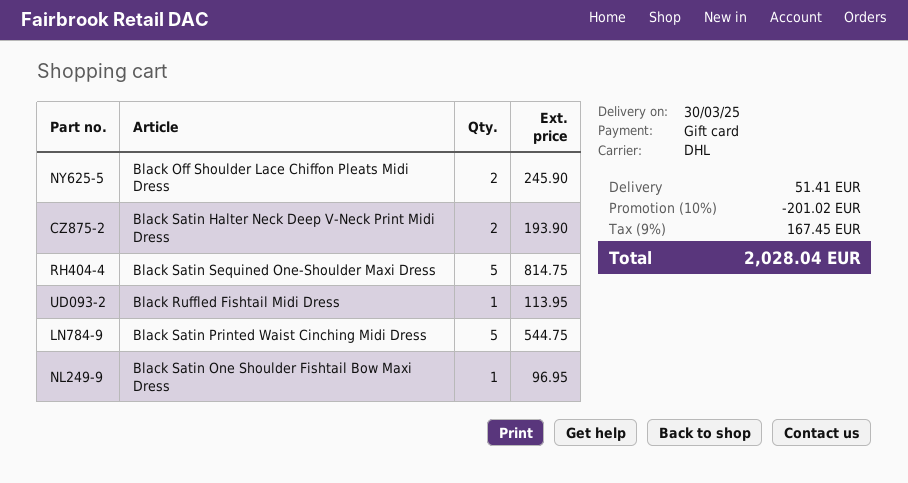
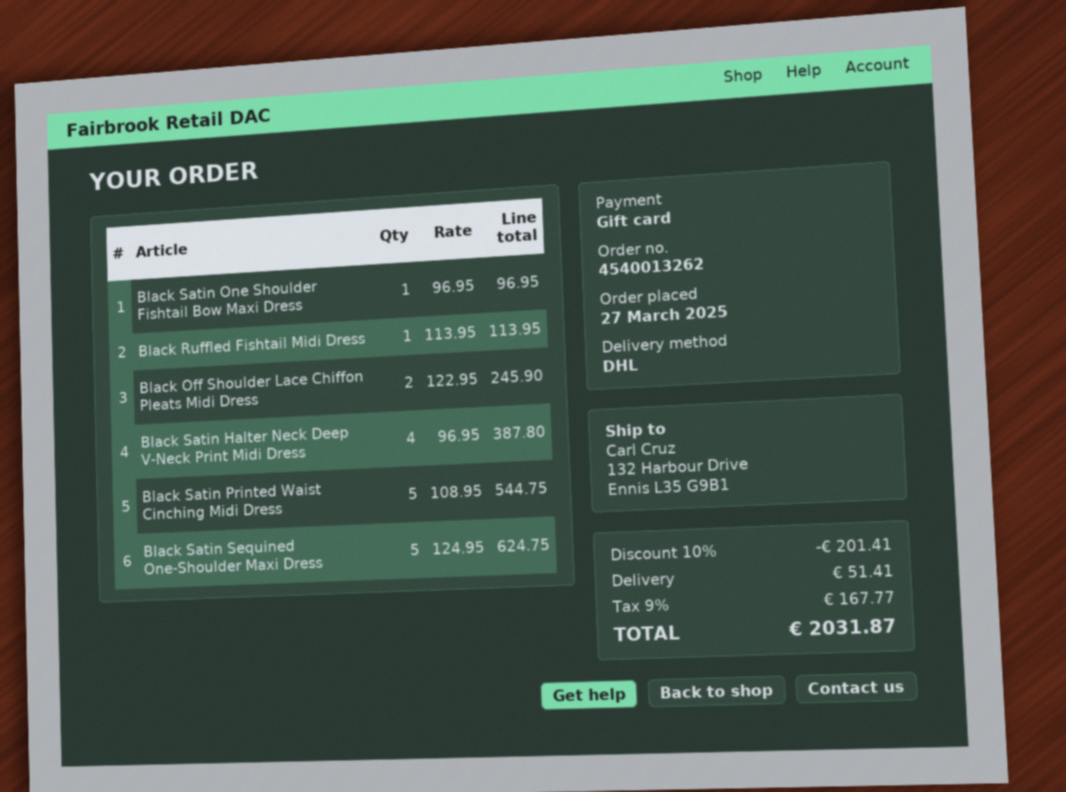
Black Satin Halter Neck Deep V-Neck Print Midi Dress: 2 for 193.90 -> 4 for 387.80
Black Satin Sequined One-Shoulder Maxi Dress: 5 for 814.75 -> 5 for 624.75
discount: 10% = 201.02 -> 10% = 201.41
tax: 9% = 167.45 -> 9% = 167.77
total: 2028.04 -> 2031.87

